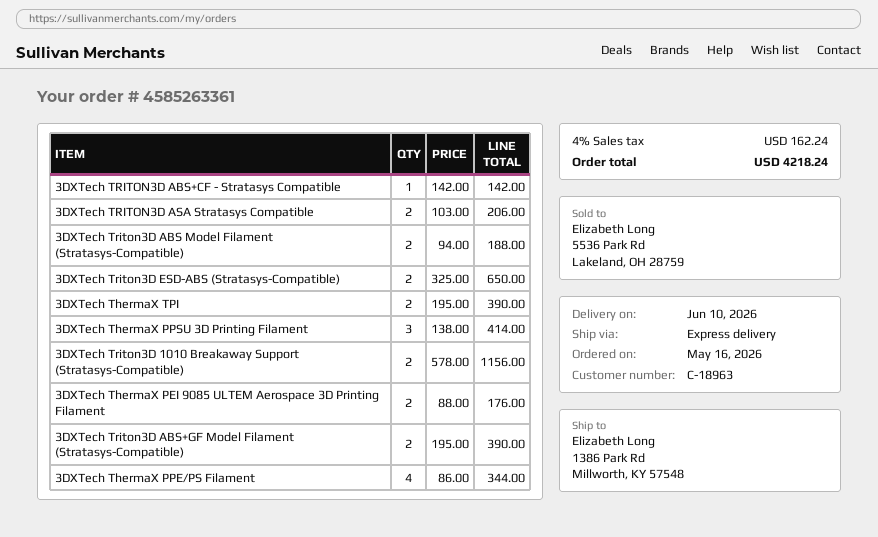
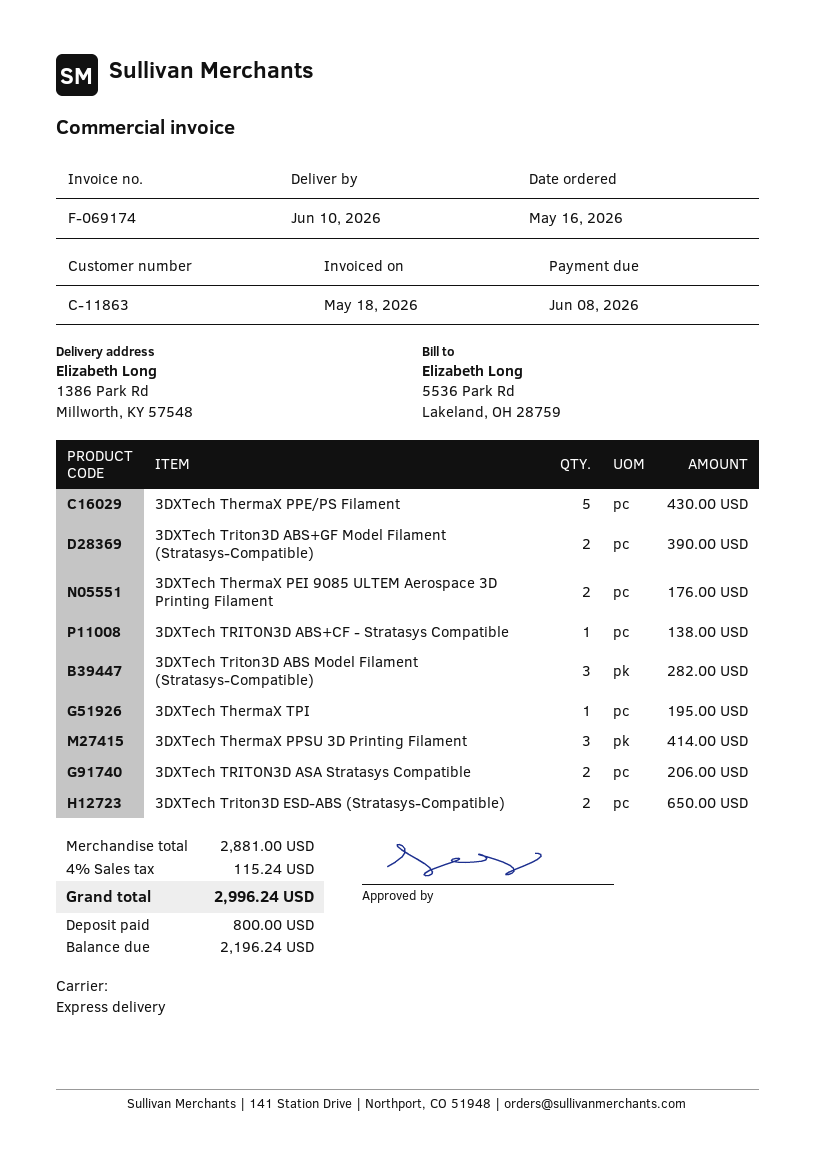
customer number: C-18963 -> C-11863
3DXTech TRITON3D ABS+CF - Stratasys Compatible: 1 for 142.00 -> 1 for 138.00
3DXTech Triton3D ABS Model Filament (Stratasys-Compatible): 2 for 188.00 -> 3 for 282.00
3DXTech ThermaX TPI: 2 for 390.00 -> 1 for 195.00
3DXTech Triton3D 1010 Breakaway Support (Stratasys-Compatible): 2 for 1156.00 -> none
3DXTech ThermaX PPE/PS Filament: 4 for 344.00 -> 5 for 430.00
tax: 4% = 162.24 -> 4% = 115.24
total: 4218.24 -> 2996.24

